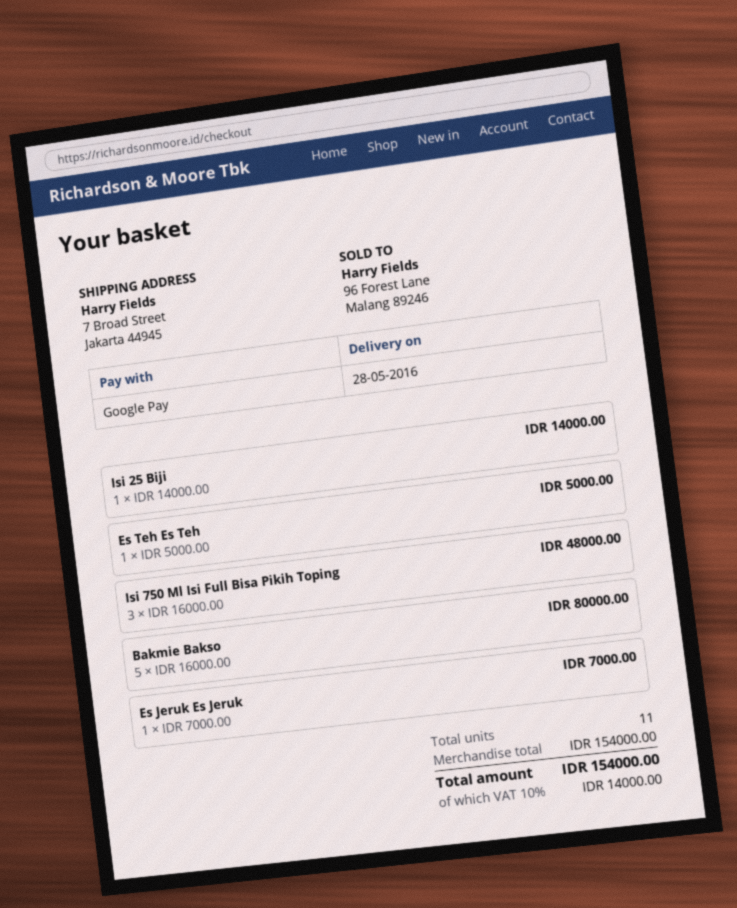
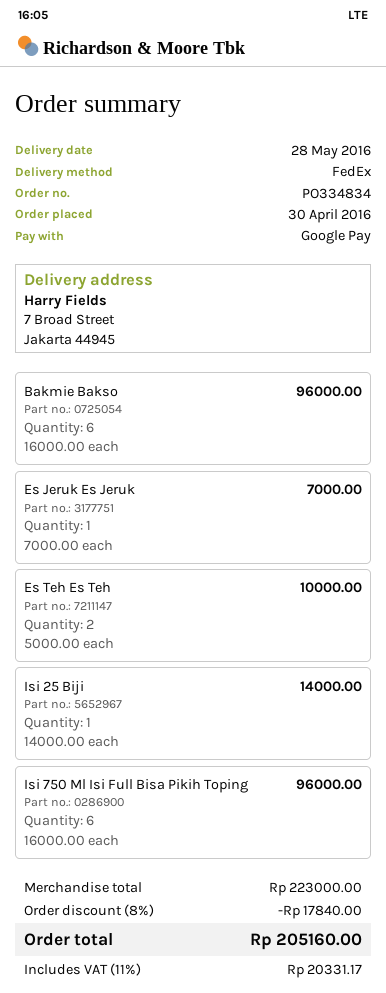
Es Teh Es Teh: 1 x 5000.00 = 5000.00 -> 2 x 5000.00 = 10000.00
Isi 750 Ml Isi Full Bisa Pikih Toping: 3 x 16000.00 = 48000.00 -> 6 x 16000.00 = 96000.00
Bakmie Bakso: 5 x 16000.00 = 80000.00 -> 6 x 16000.00 = 96000.00
subtotal: 154000.00 -> 223000.00
discount: none -> 8% = 17840.00
tax: 10% = 14000.00 -> 11% = 20331.17
total: 154000.00 -> 205160.00

